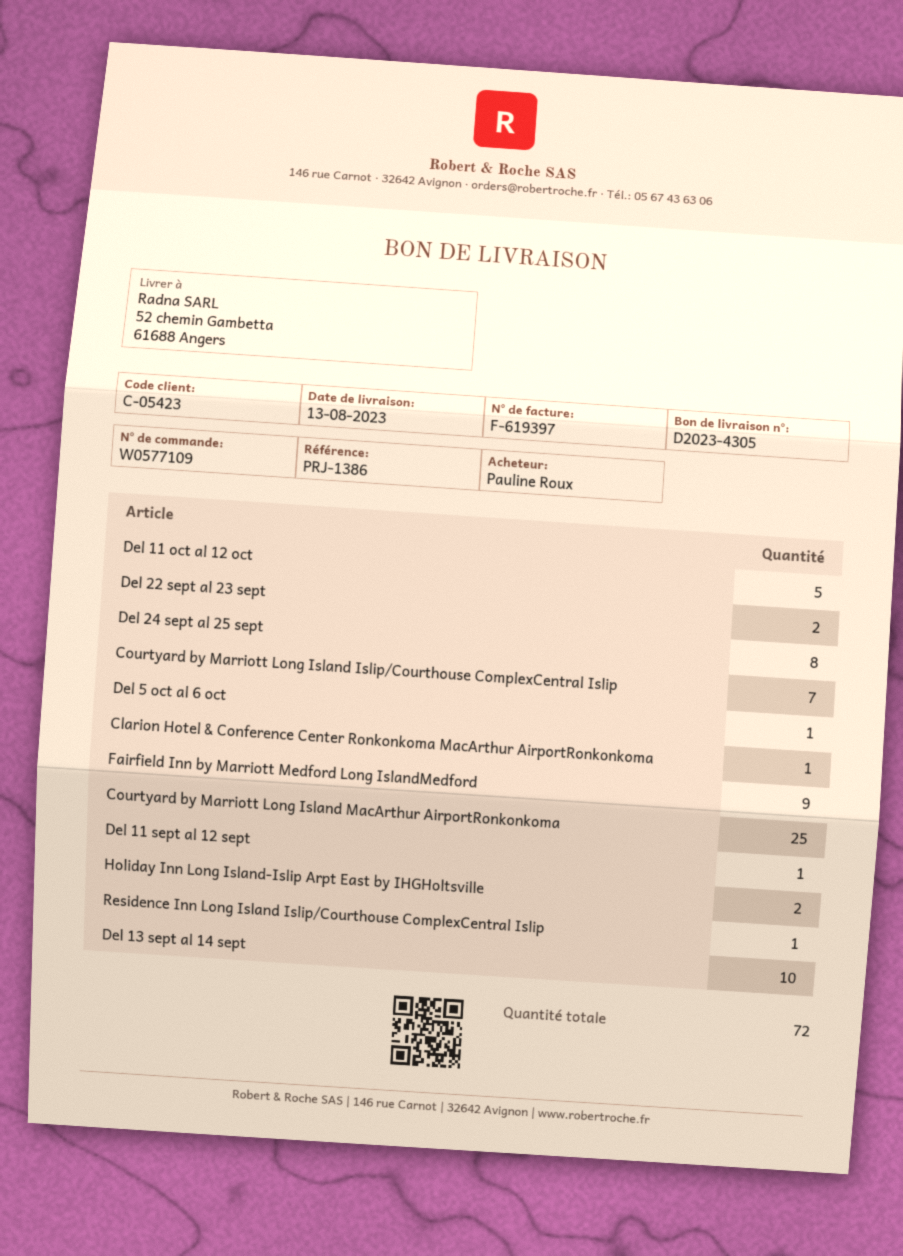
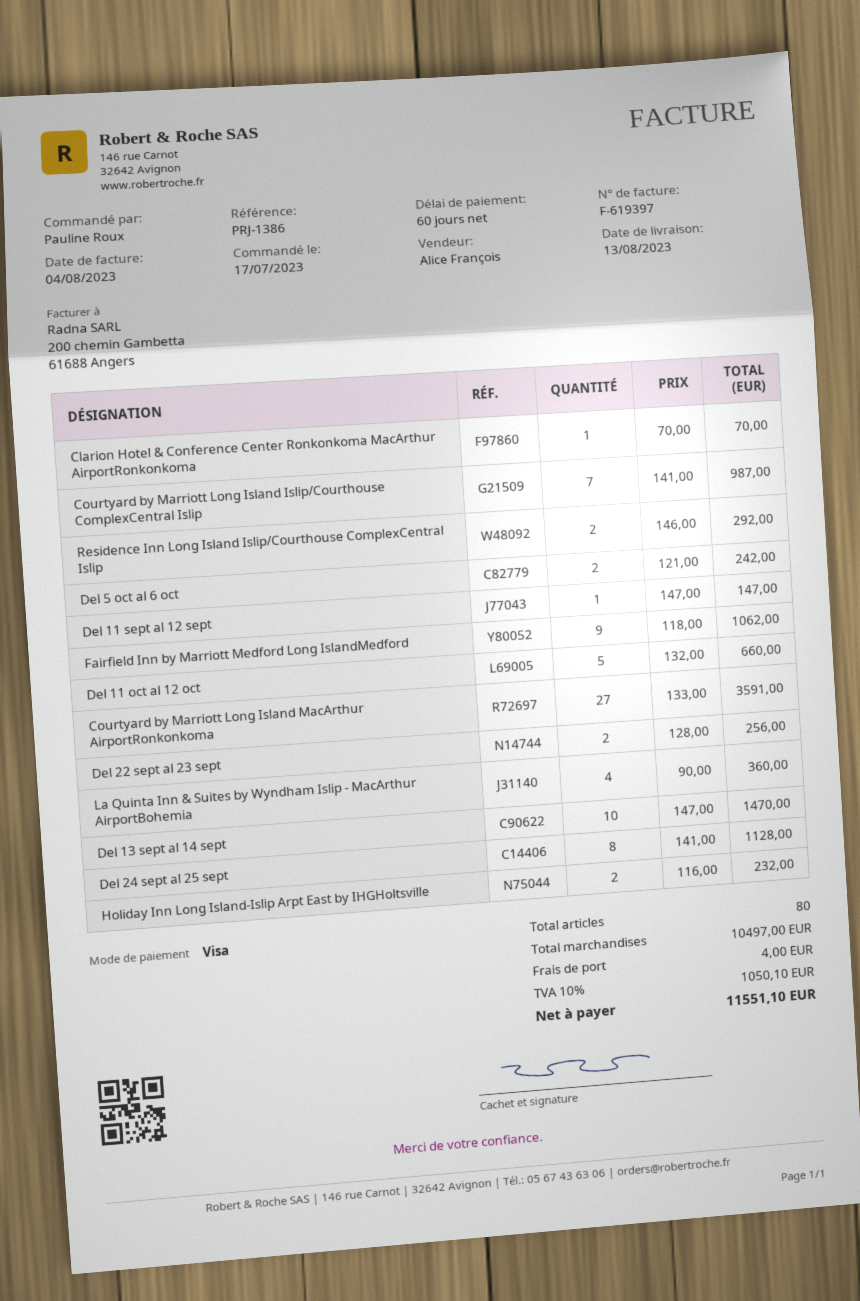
Del 5 oct al 6 oct: 1 -> 2
Courtyard by Marriott Long Island MacArthur AirportRonkonkoma: 25 -> 27
Residence Inn Long Island Islip/Courthouse ComplexCentral Islip: 1 -> 2
La Quinta Inn & Suites by Wyndham Islip - MacArthur AirportBohemia: none -> 4
total quantity: 72 -> 80

